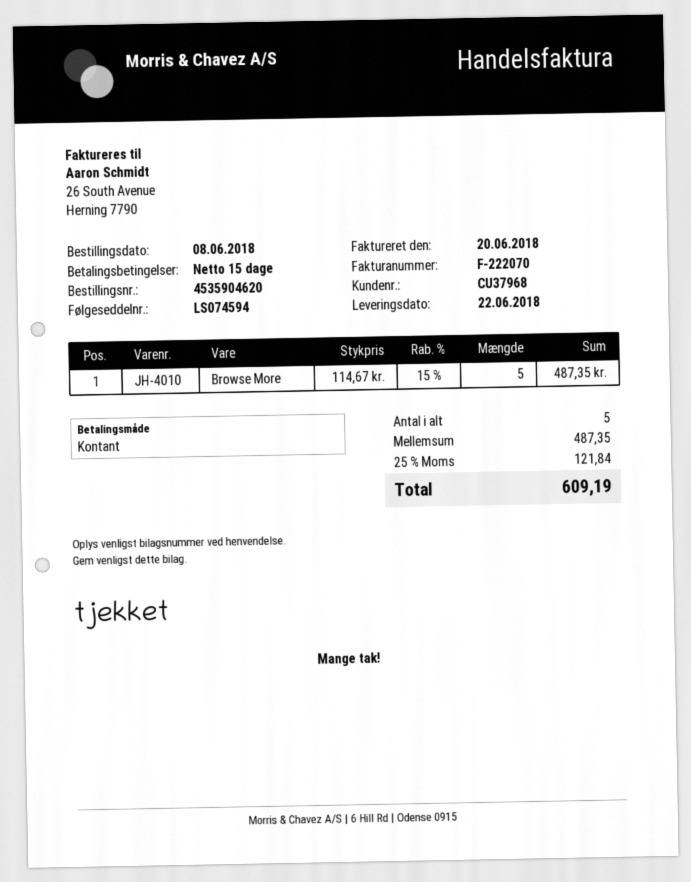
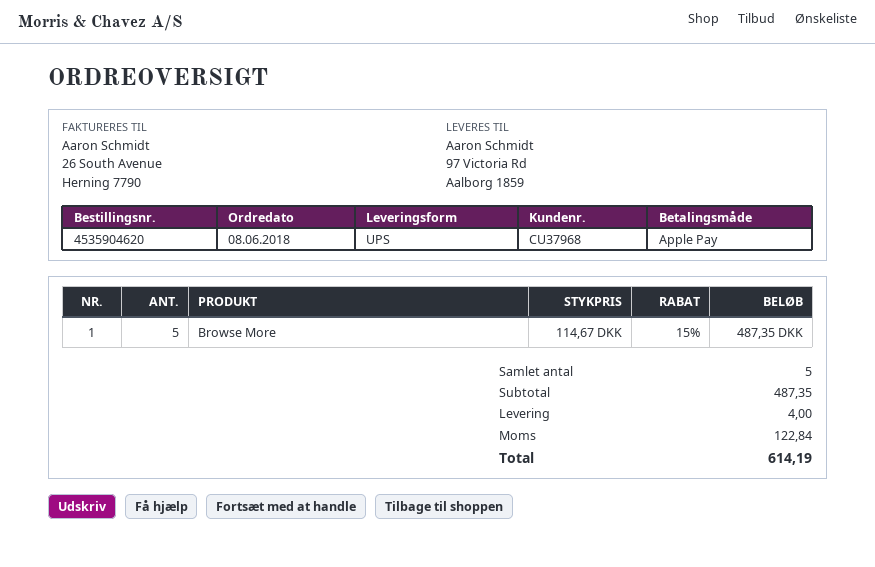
payment method: cash -> Apple Pay
shipping: none -> 4.00
tax: 121.84 -> 122.84
total: 609.19 -> 614.19

